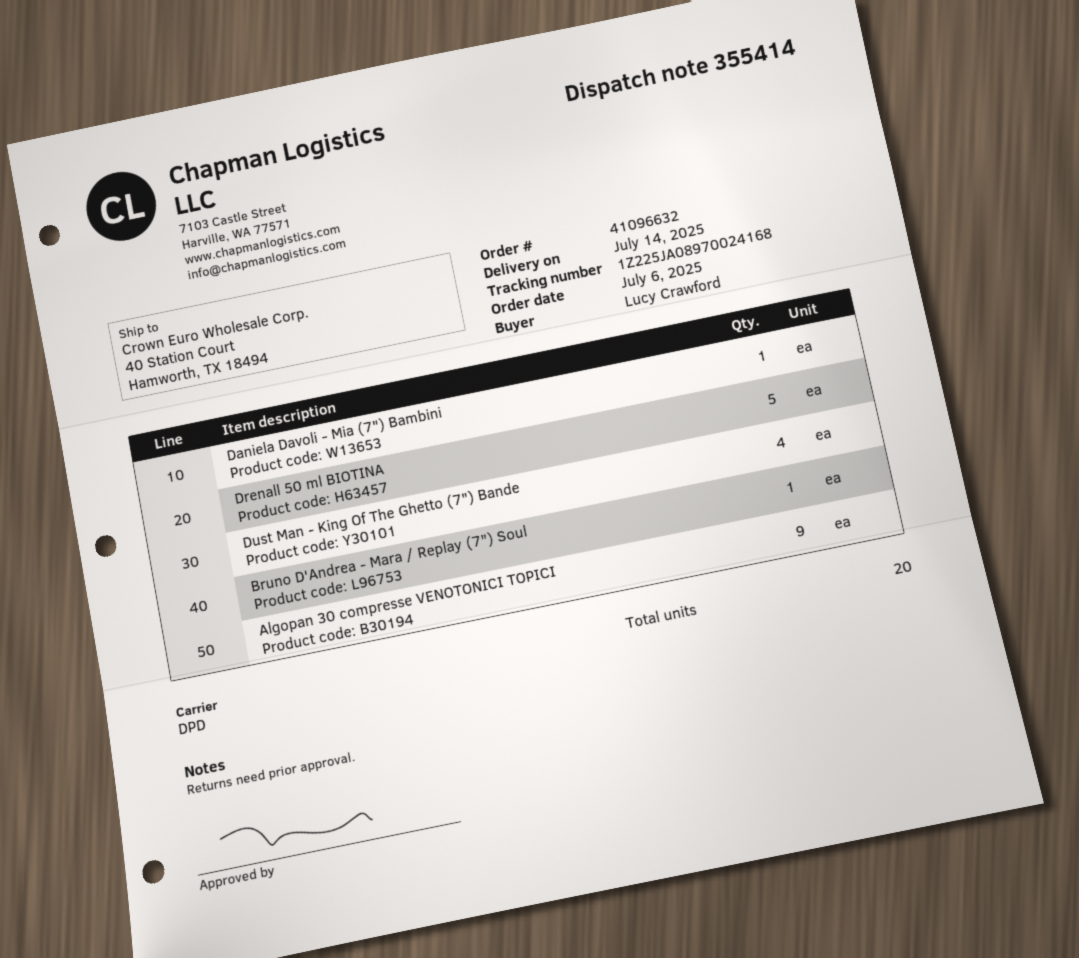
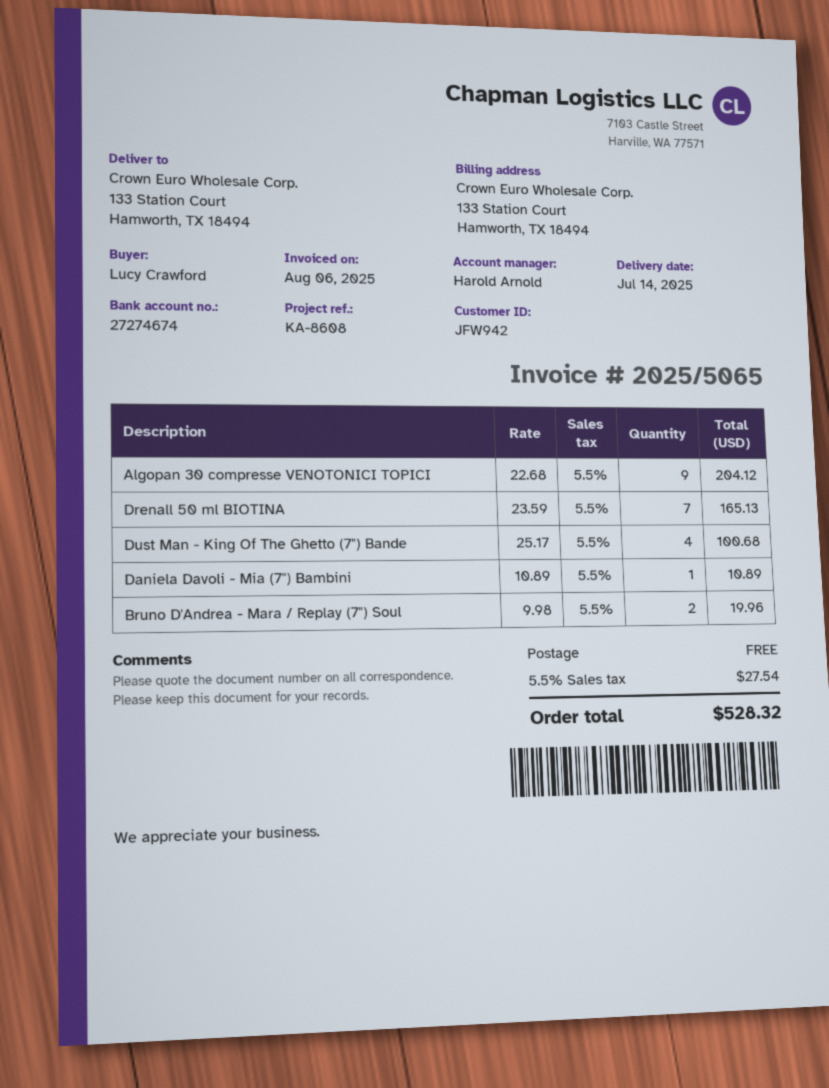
ship to: 40 Station Court, Hamworth, TX 18494 -> 133 Station Court, Hamworth, TX 18494
Drenall 50 ml BIOTINA: 5 -> 7
Bruno D'Andrea - Mara / Replay (7") Soul: 1 -> 2

